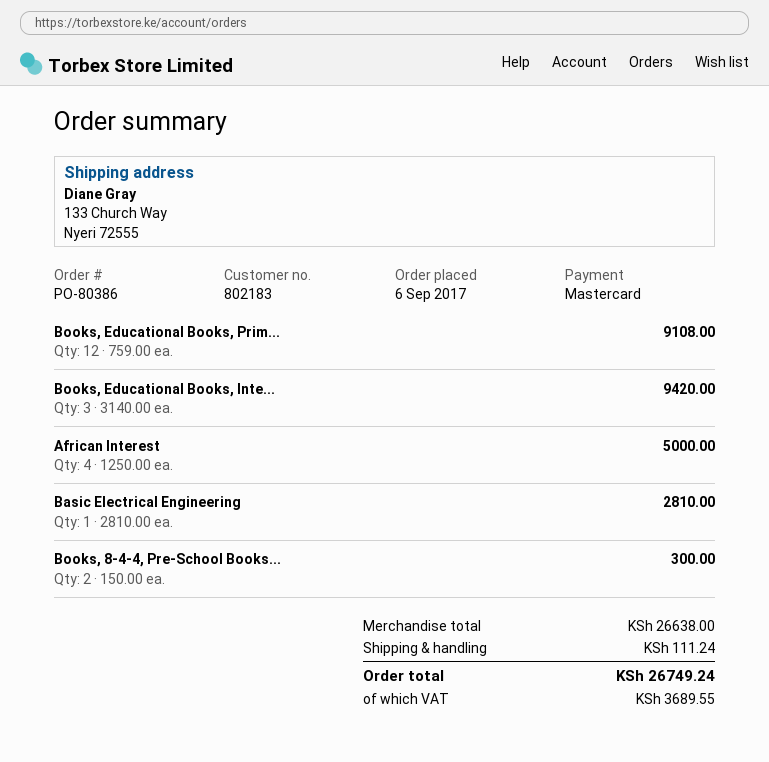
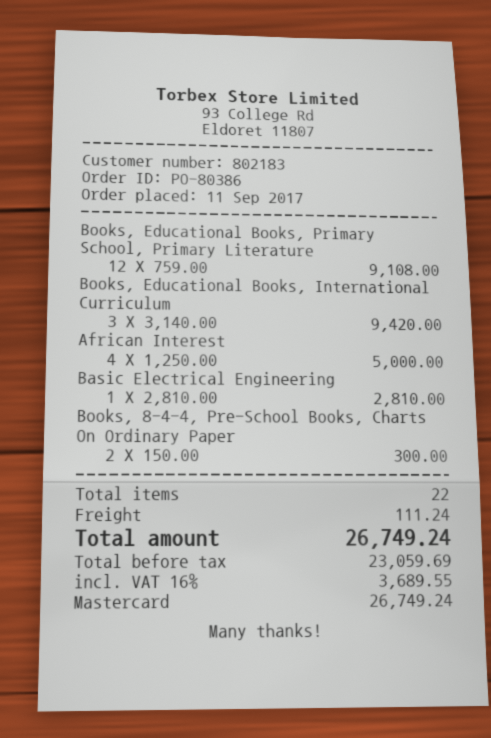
order date: 2017-09-06 -> 2017-09-11

